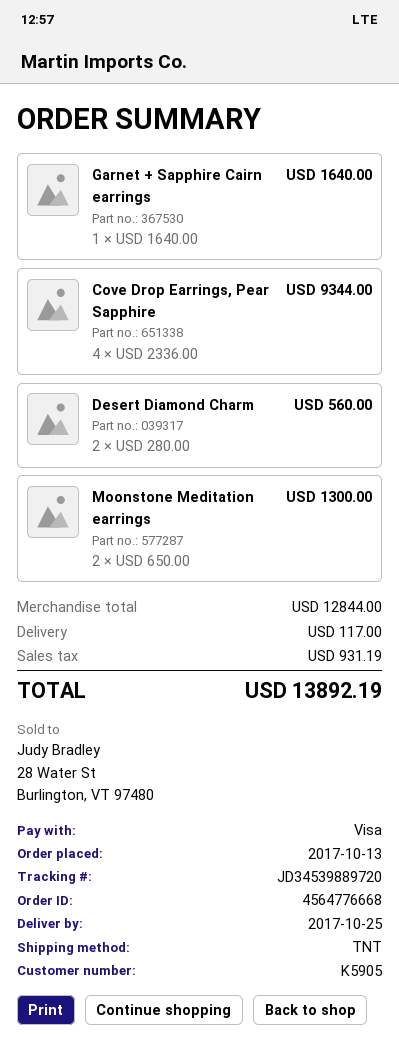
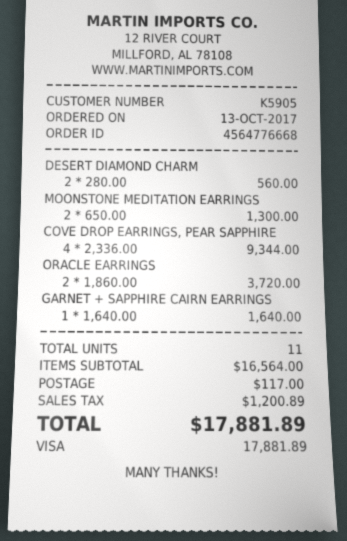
ORACLE EARRINGS: none -> 2 x 1860.00 = 3720.00
subtotal: 12844.00 -> 16564.00
tax: 931.19 -> 1200.89
total: 13892.19 -> 17881.89

